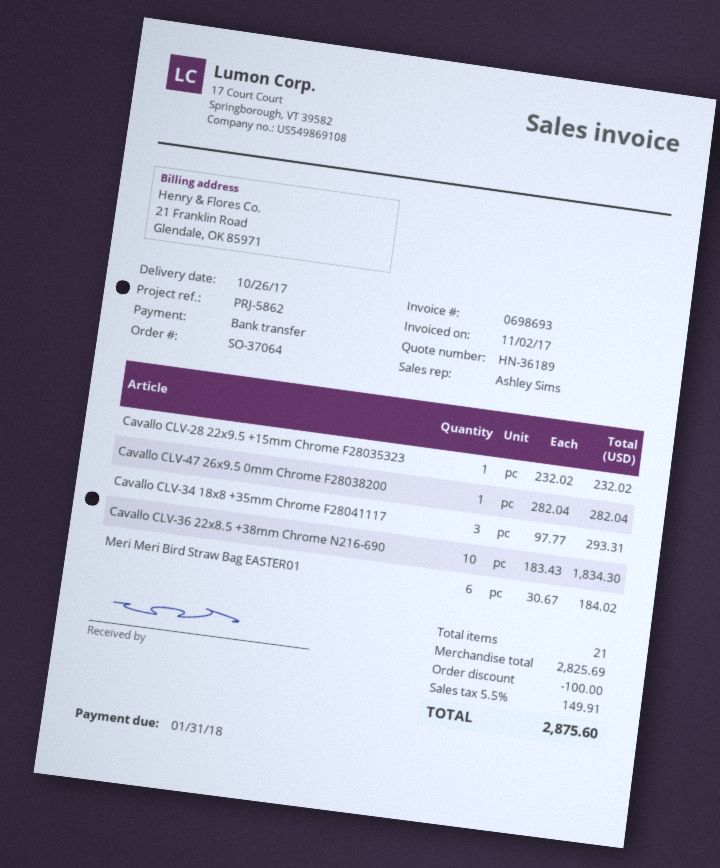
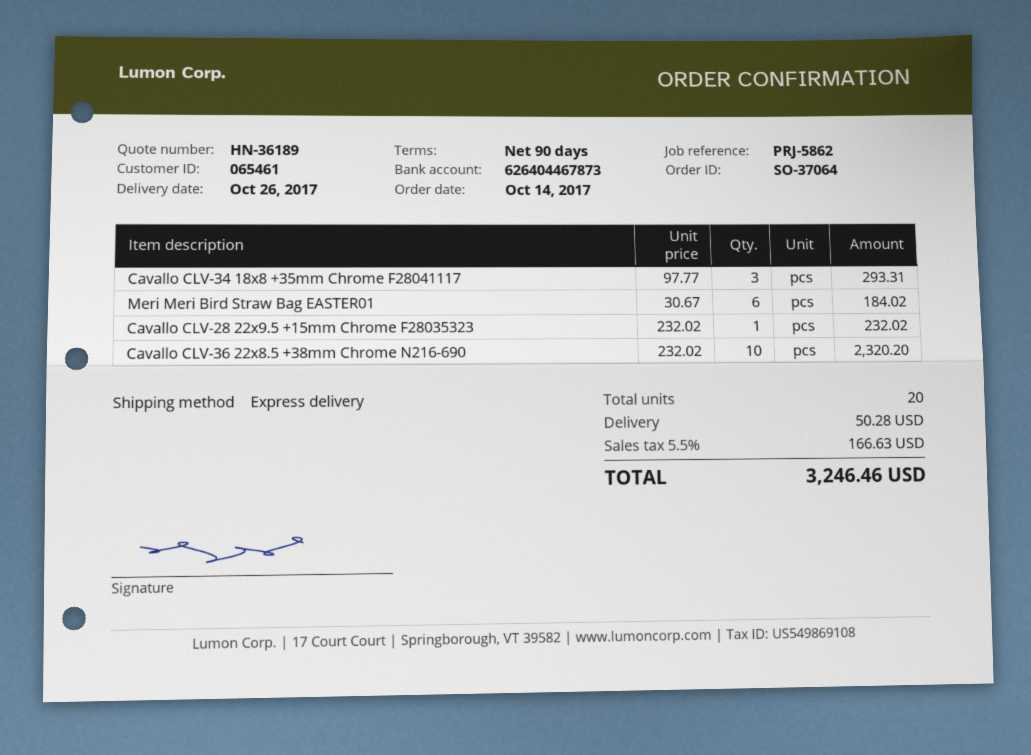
Cavallo CLV-47 26x9.5 0mm Chrome F28038200: 1 x 282.04 = 282.04 -> none
Cavallo CLV-36 22x8.5 +38mm Chrome N216-690: 10 x 183.43 = 1834.30 -> 10 x 232.02 = 2320.20
total quantity: 21 -> 20
discount: 100.00 -> none
shipping: none -> 50.28
tax: 5.5% = 149.91 -> 5.5% = 166.63
total: 2875.60 -> 3246.46

